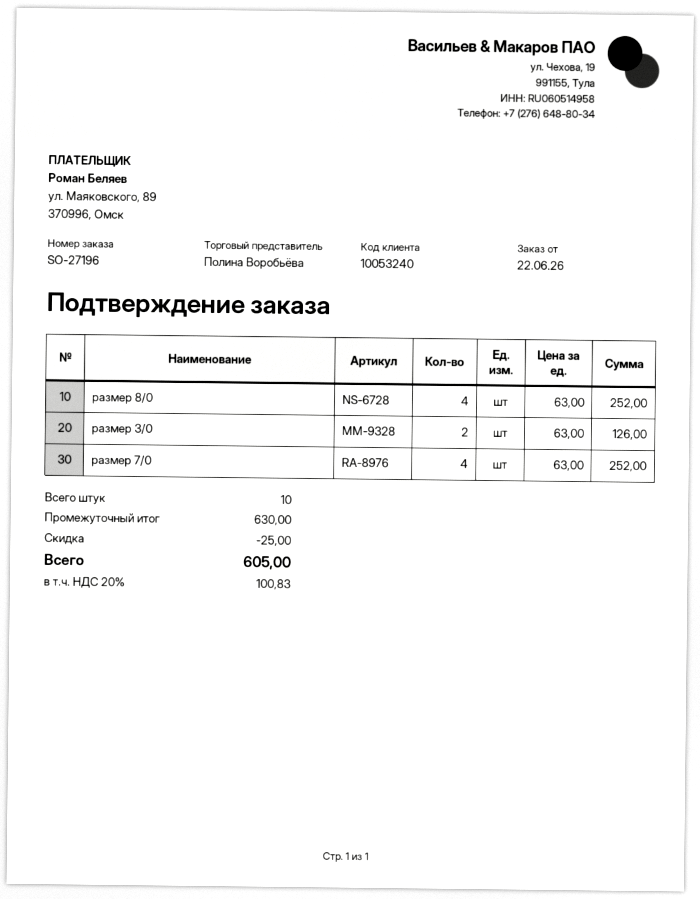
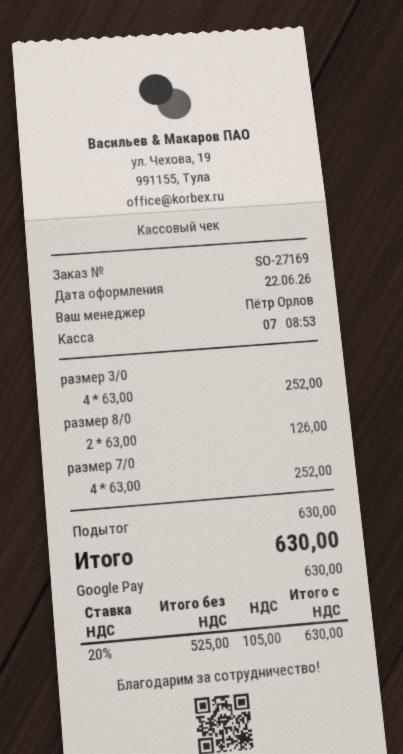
order number: SO-27196 -> SO-27169
sales rep: Полина Воробьёва -> Пётр Орлов
размер 8/0: 4 x 63.00 = 252.00 -> 2 x 63.00 = 126.00
размер 3/0: 2 x 63.00 = 126.00 -> 4 x 63.00 = 252.00
discount: 25.00 -> none
tax: 20% = 100.83 -> 20% = 105.00
total: 605.00 -> 630.00

